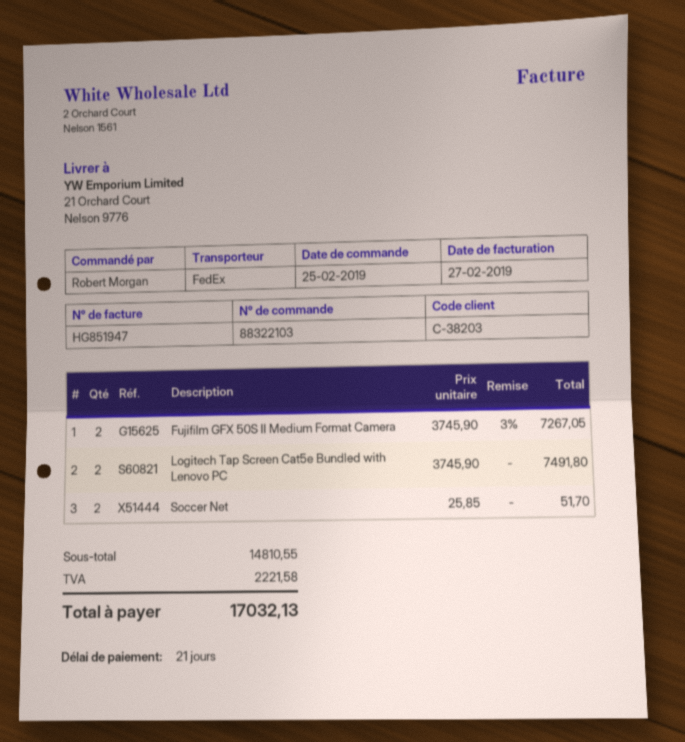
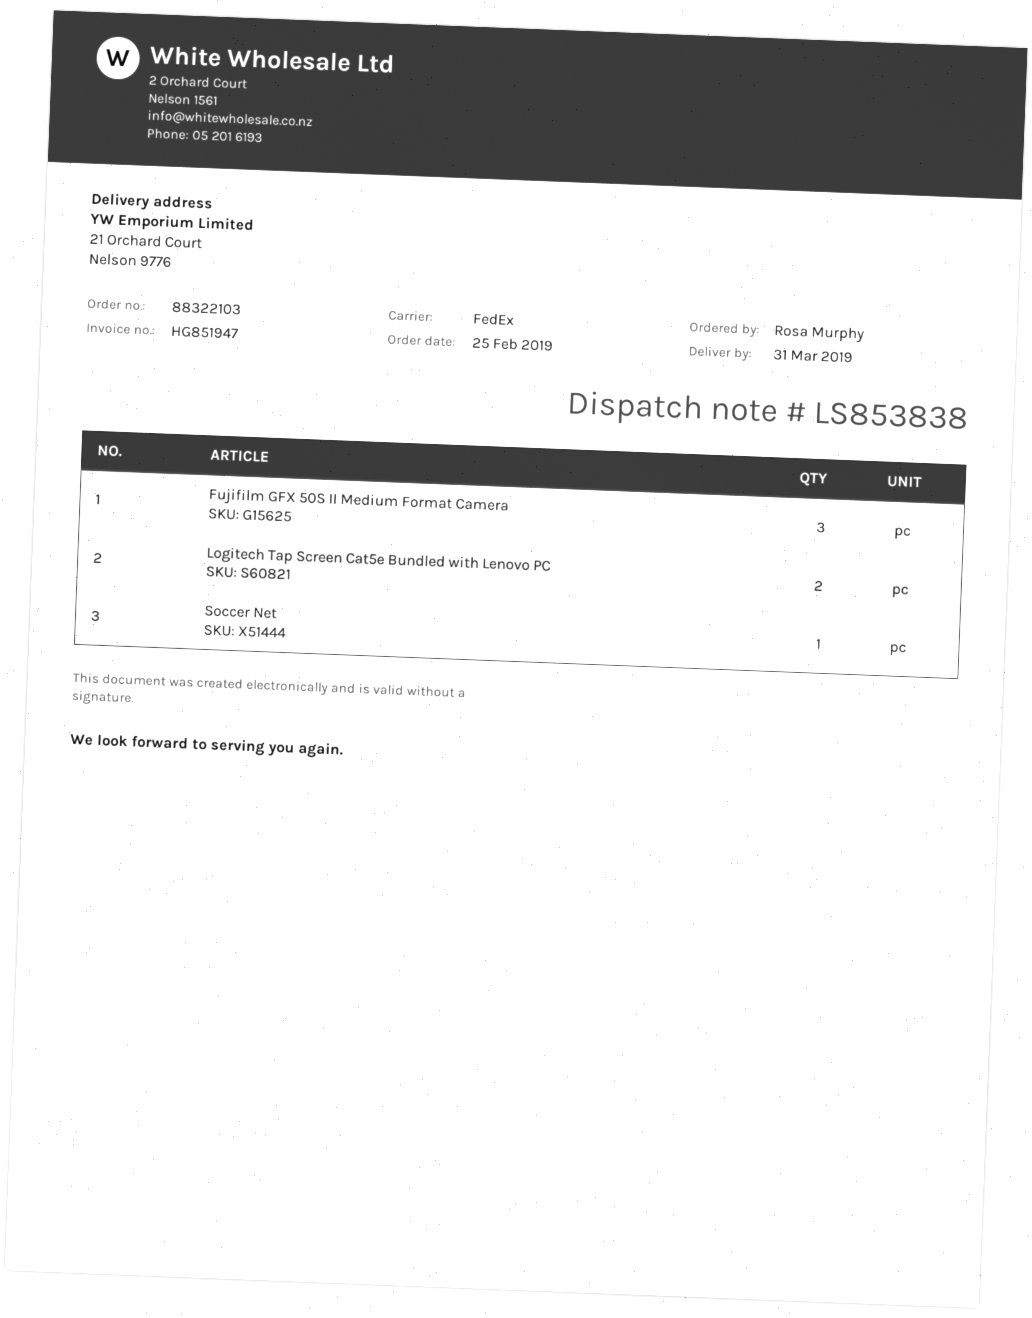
ordered by: Robert Morgan -> Rosa Murphy
Fujifilm GFX 50S II Medium Format Camera: 2 -> 3
Soccer Net: 2 -> 1

